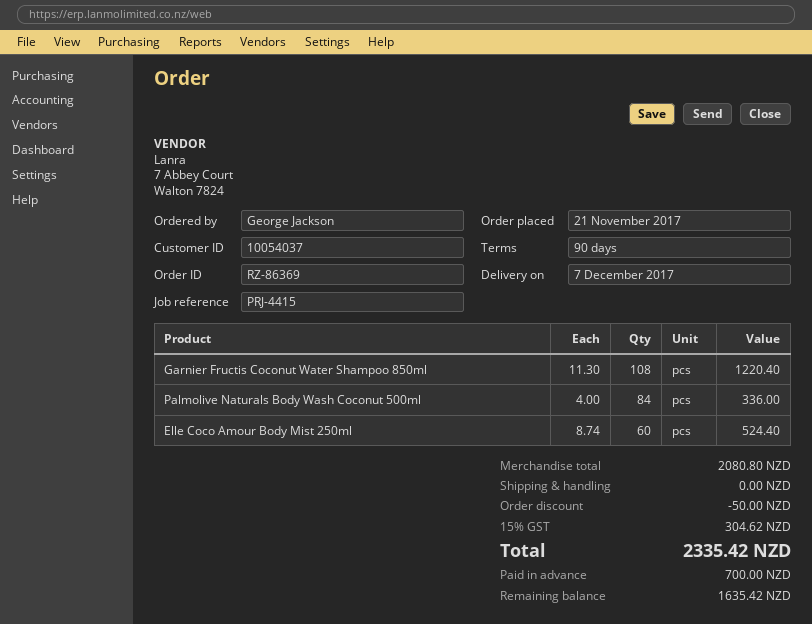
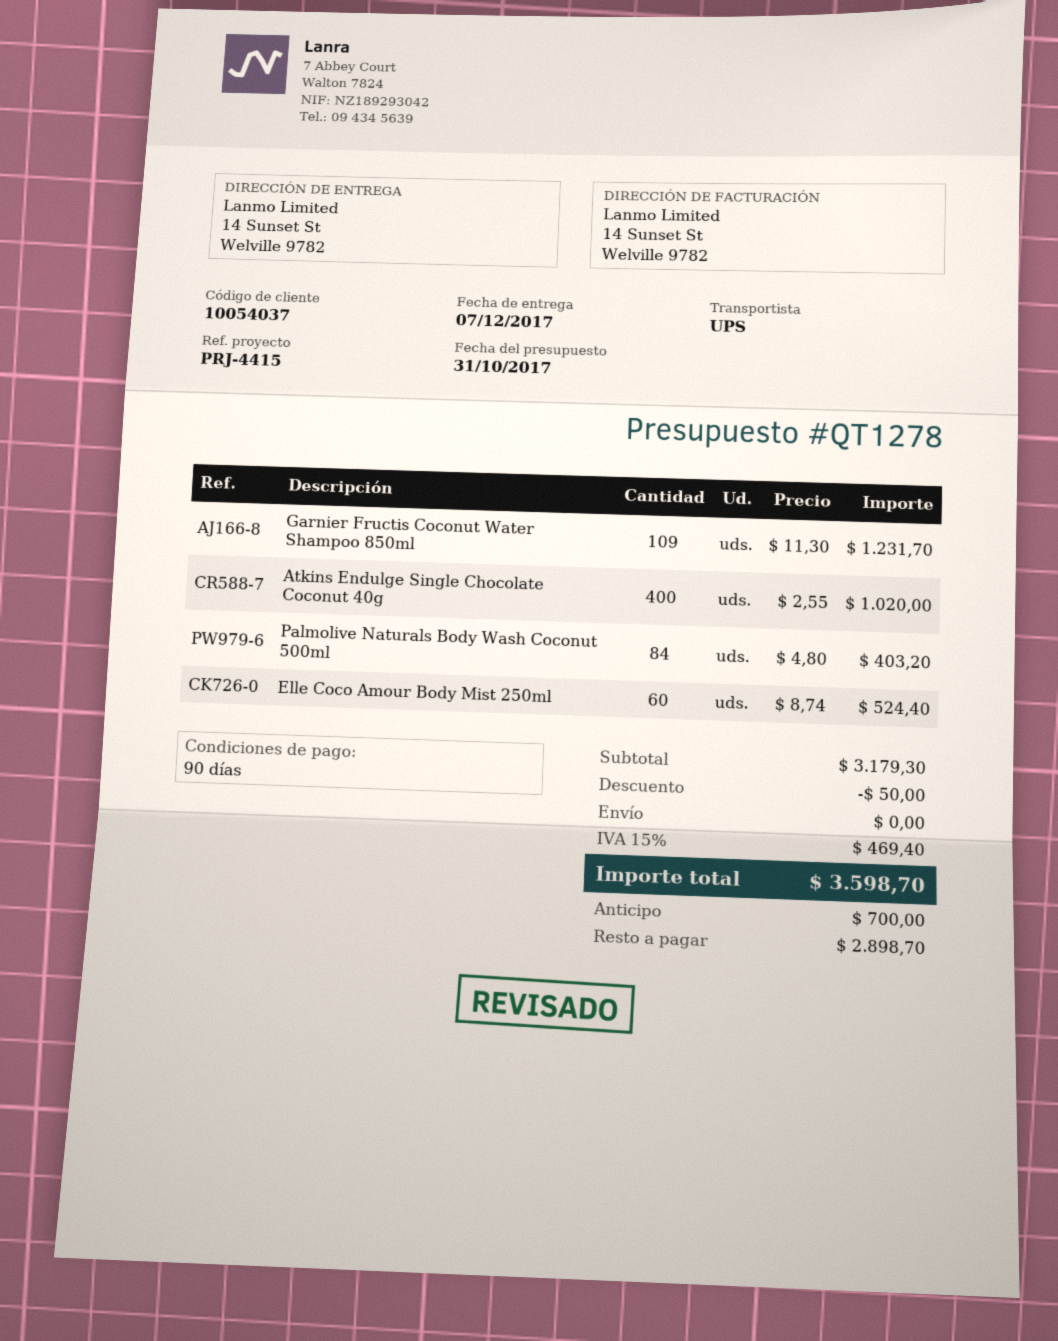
Garnier Fructis Coconut Water Shampoo 850ml: 108 x 11.30 = 1220.40 -> 109 x 11.30 = 1231.70
Palmolive Naturals Body Wash Coconut 500ml: 84 x 4.00 = 336.00 -> 84 x 4.80 = 403.20
Atkins Endulge Single Chocolate Coconut 40g: none -> 400 x 2.55 = 1020.00
subtotal: 2080.80 -> 3179.30
tax: 15% = 304.62 -> 15% = 469.40
total: 2335.42 -> 3598.70
balance: 1635.42 -> 2898.70

